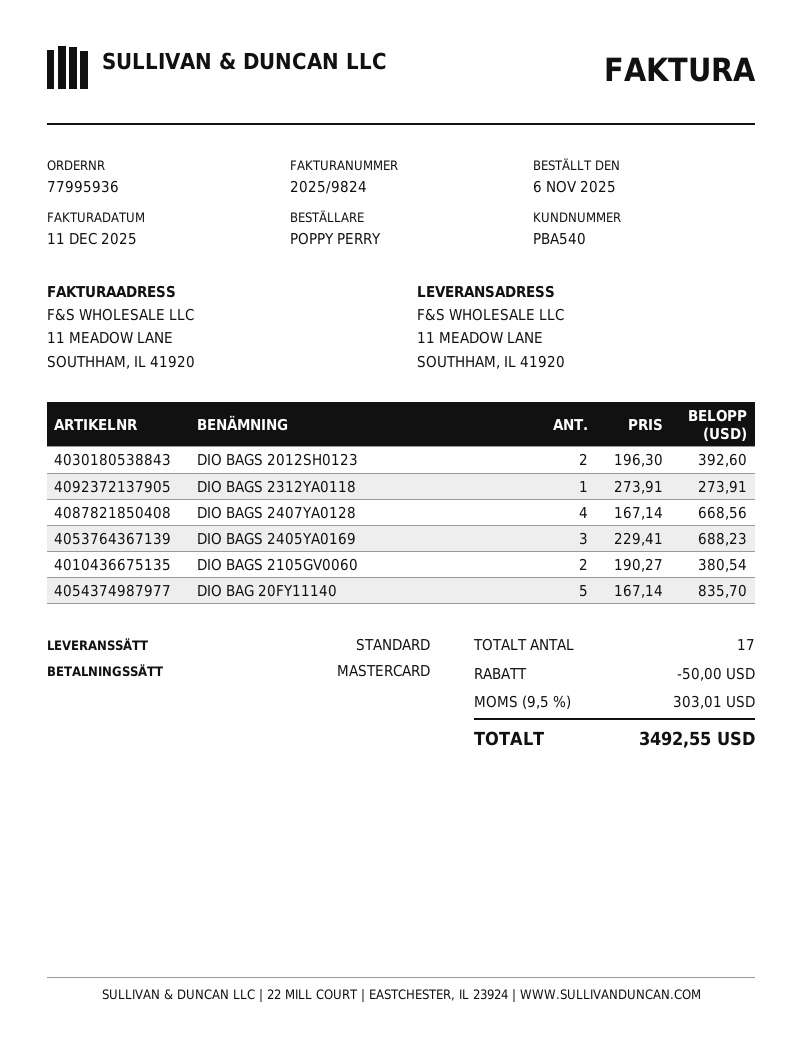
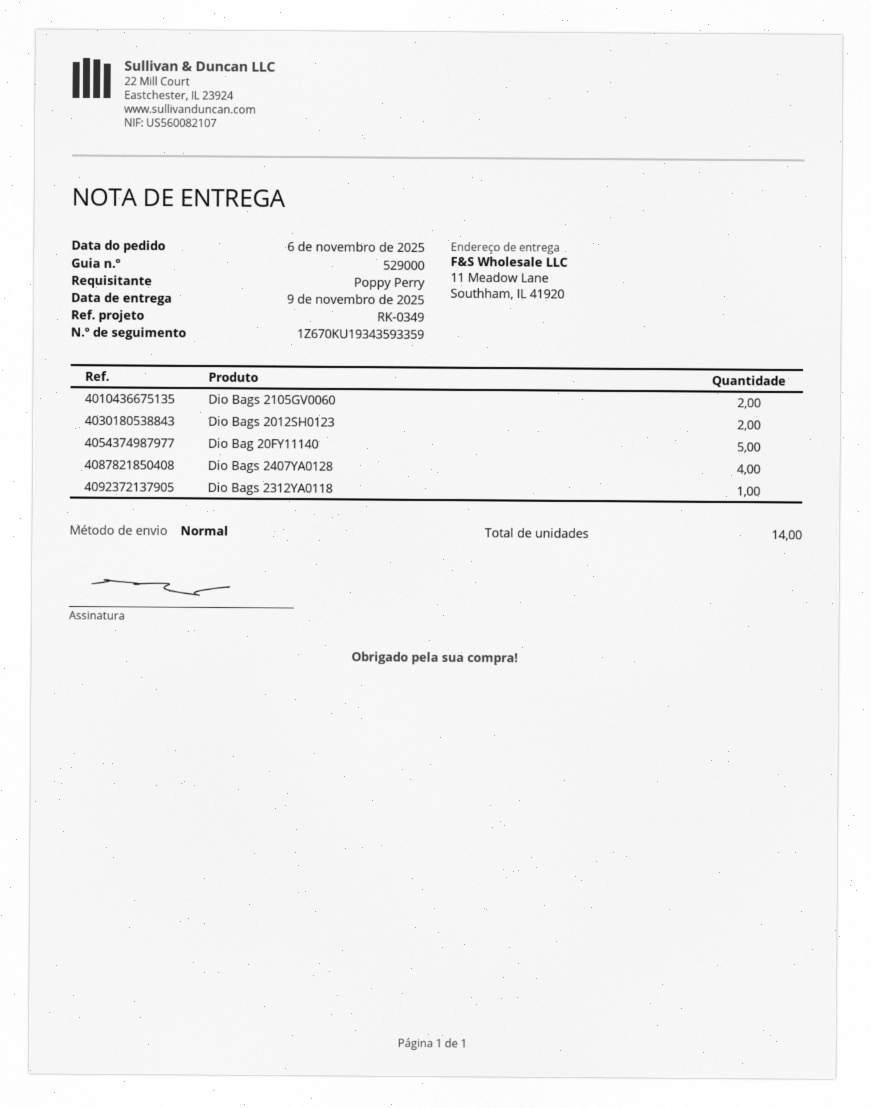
DIO BAGS 2405YA0169: 3 -> none
total quantity: 17 -> 14

